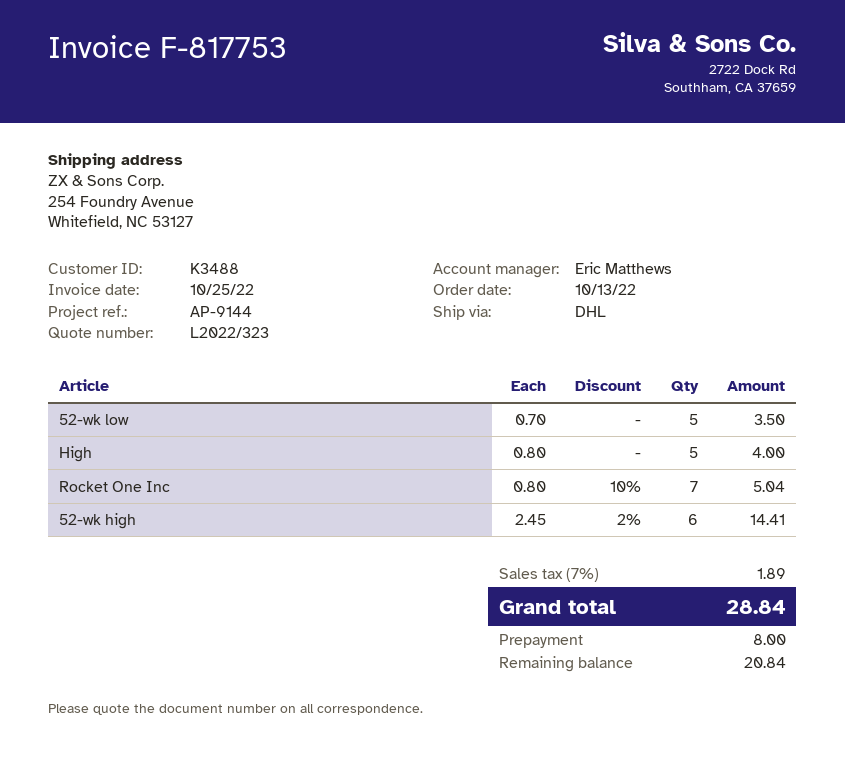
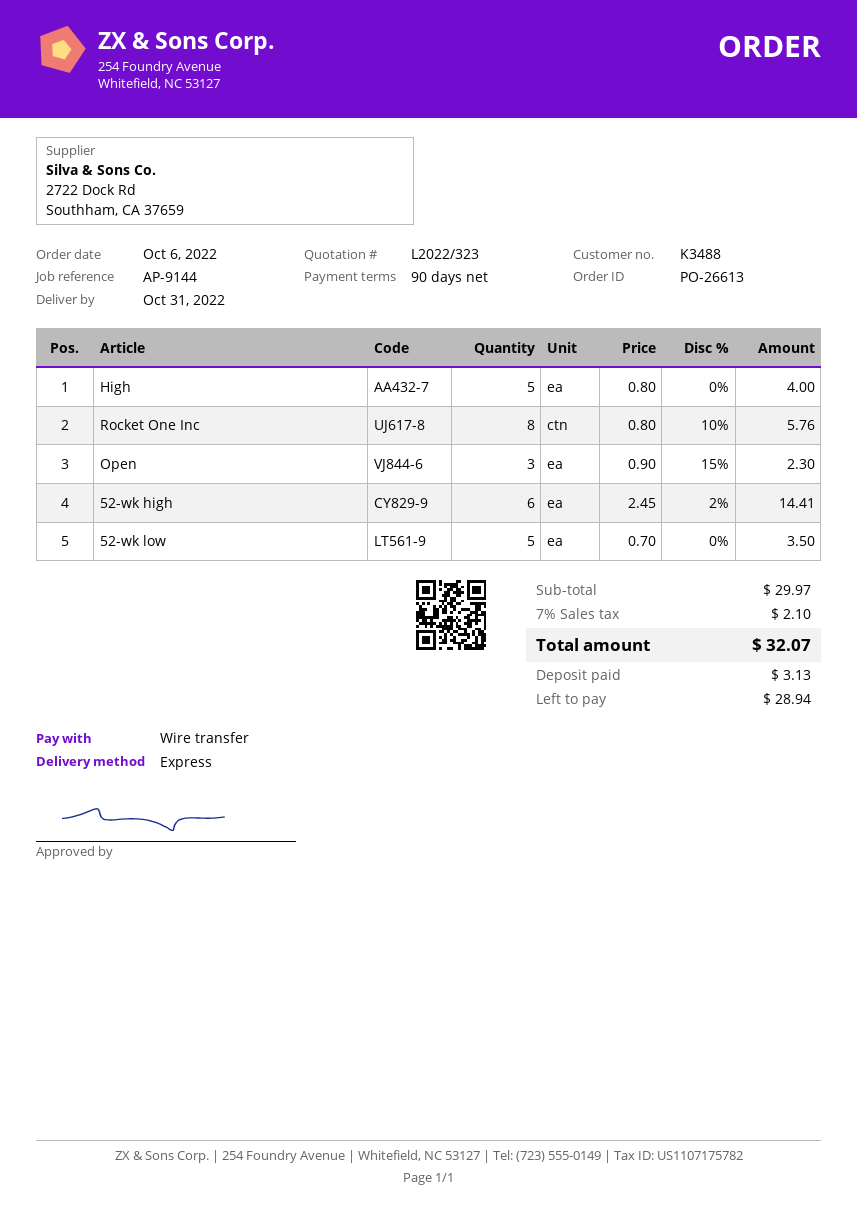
order date: 2022-10-13 -> 2022-10-06
shipping method: DHL -> express
Rocket One Inc: 7 x 0.80 - 10% = 5.04 -> 8 x 0.80 - 10% = 5.76
Open: none -> 3 x 0.90 - 15% = 2.30
tax: 7% = 1.89 -> 7% = 2.10
total: 28.84 -> 32.07
deposit: 8.00 -> 3.13
balance: 20.84 -> 28.94

